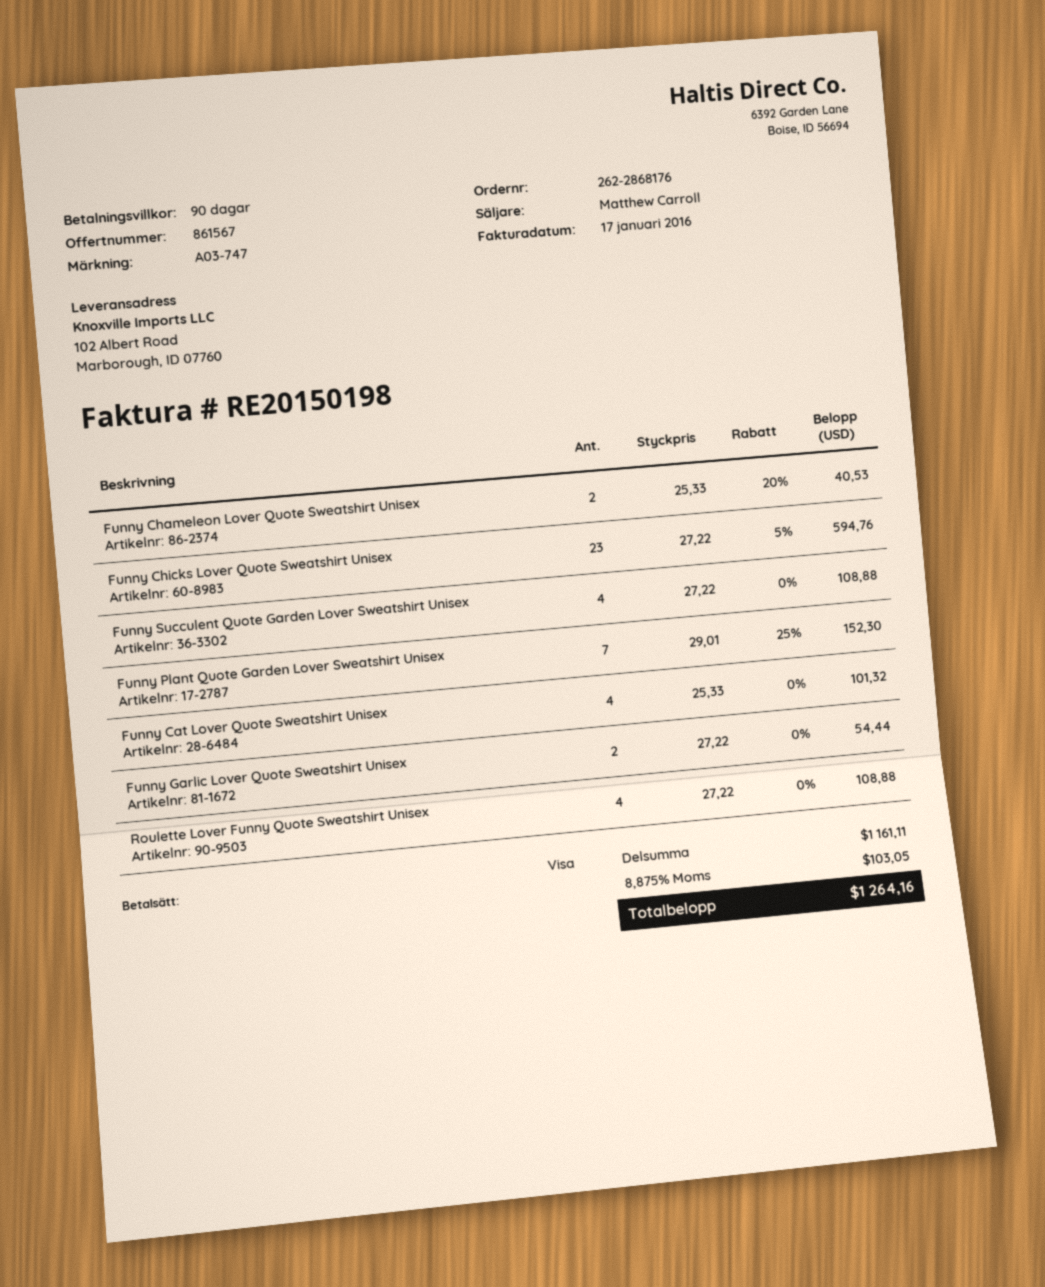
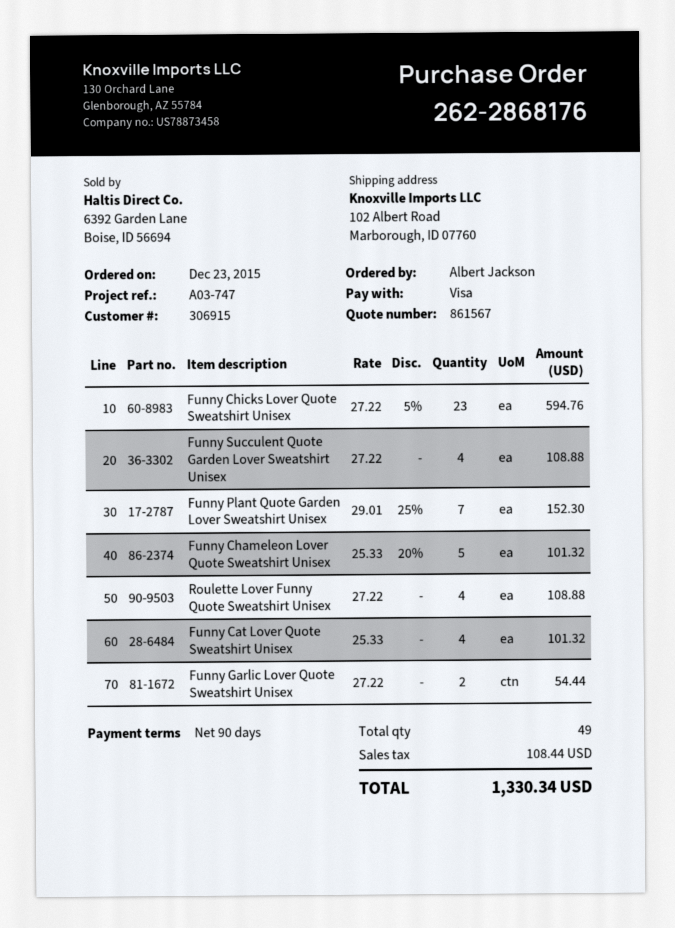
Funny Chameleon Lover Quote Sweatshirt Unisex: 2 x 25.33 - 20% = 40.53 -> 5 x 25.33 - 20% = 101.32
tax: 103.05 -> 108.44
total: 1264.16 -> 1330.34

